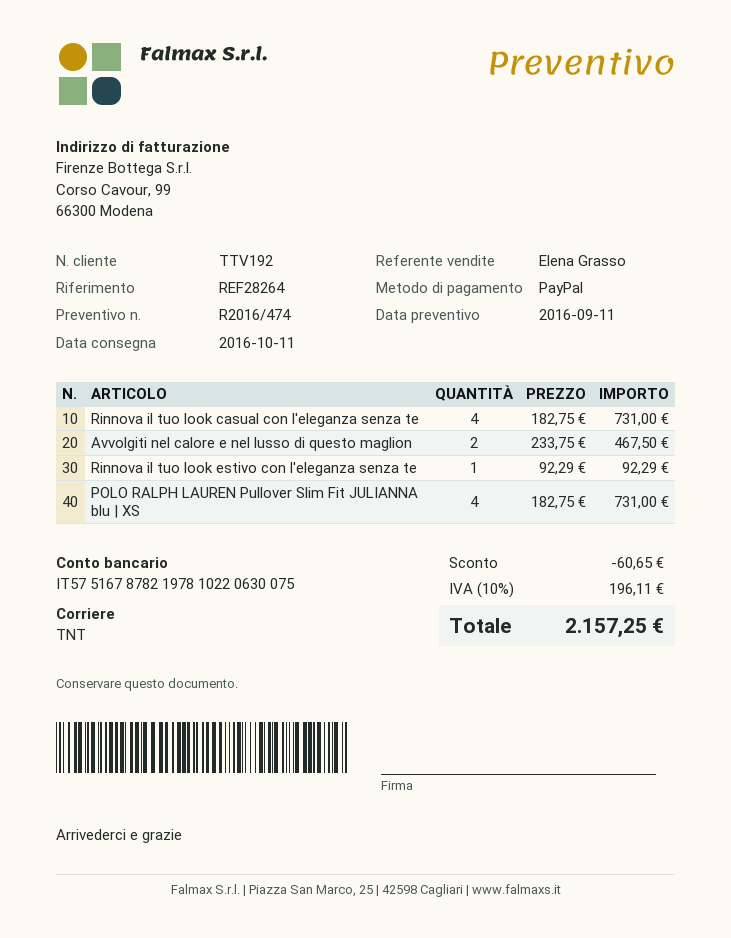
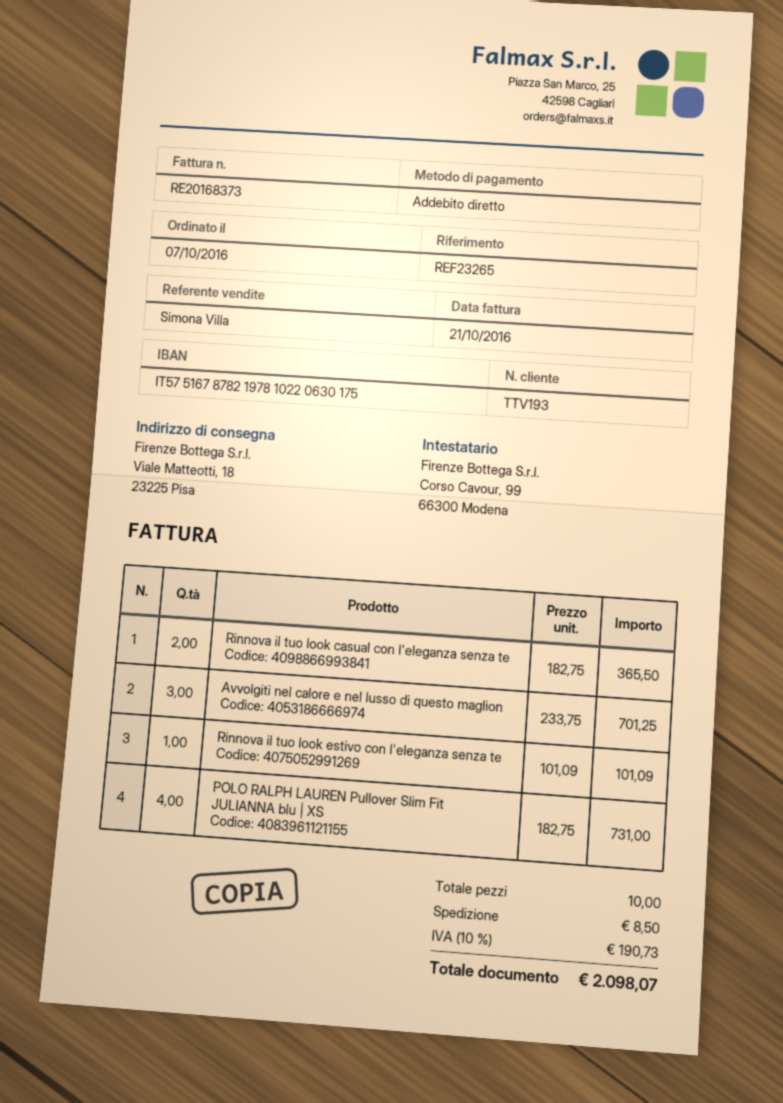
customer number: TTV192 -> TTV193
reference: REF28264 -> REF23265
sales rep: Elena Grasso -> Simona Villa
payment method: PayPal -> direct debit
bank account: IT5751678782197810220630075 -> IT5751678782197810220630175
Rinnova il tuo look casual con l'eleganza senza te: 4 x 182.75 = 731.00 -> 2 x 182.75 = 365.50
Avvolgiti nel calore e nel lusso di questo maglion: 2 x 233.75 = 467.50 -> 3 x 233.75 = 701.25
Rinnova il tuo look estivo con l'eleganza senza te: 1 x 92.29 = 92.29 -> 1 x 101.09 = 101.09
discount: 60.65 -> none
shipping: none -> 8.50
tax: 10% = 196.11 -> 10% = 190.73
total: 2157.25 -> 2098.07

